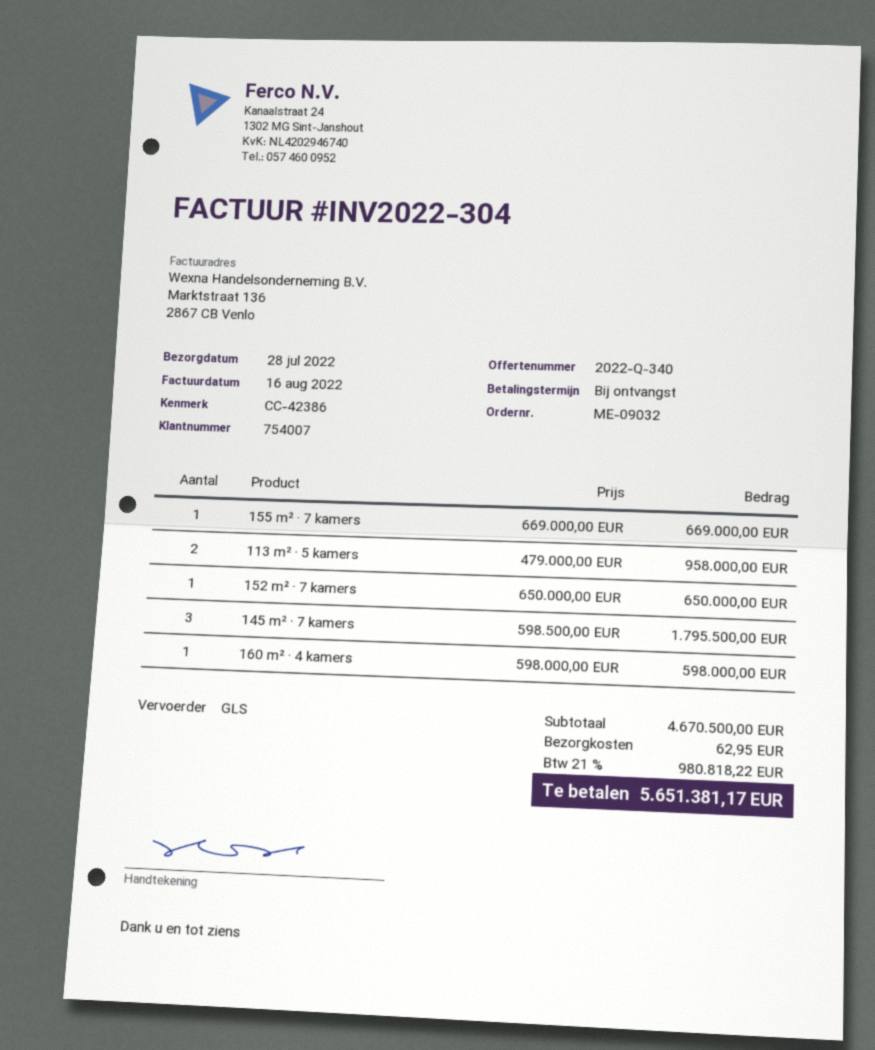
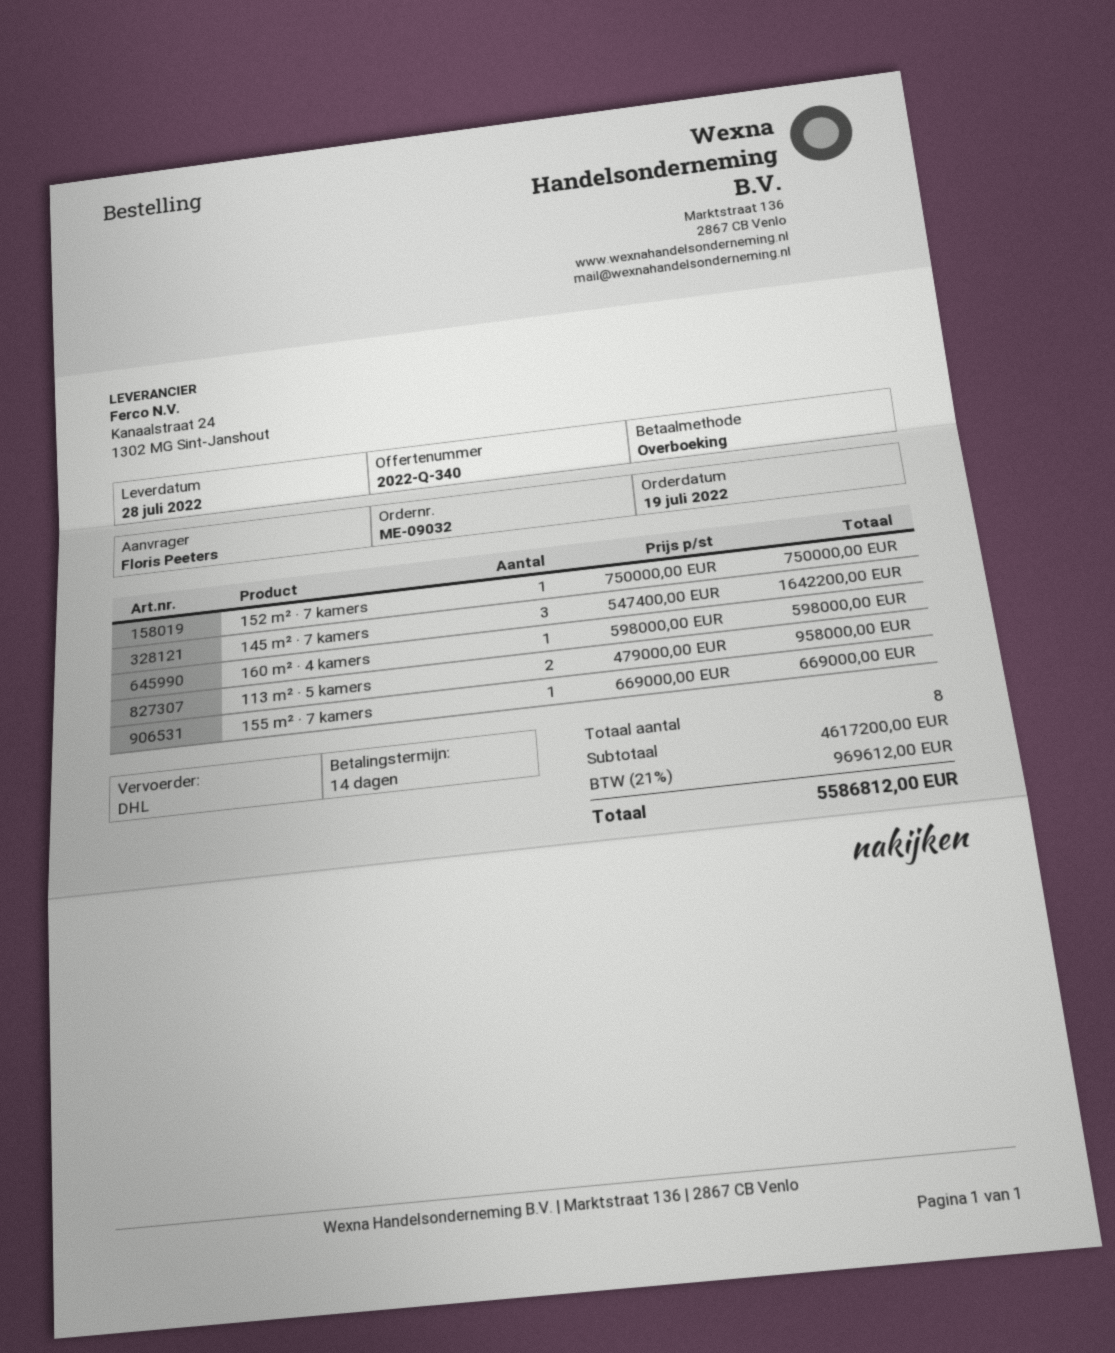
payment terms: on receipt -> 14 days
shipping method: GLS -> DHL
152 m² · 7 kamers: 1 x 650000.00 = 650000.00 -> 1 x 750000.00 = 750000.00
145 m² · 7 kamers: 3 x 598500.00 = 1795500.00 -> 3 x 547400.00 = 1642200.00
subtotal: 4670500.00 -> 4617200.00
shipping: 62.95 -> none
tax: 21% = 980818.22 -> 21% = 969612.00
total: 5651381.17 -> 5586812.00

